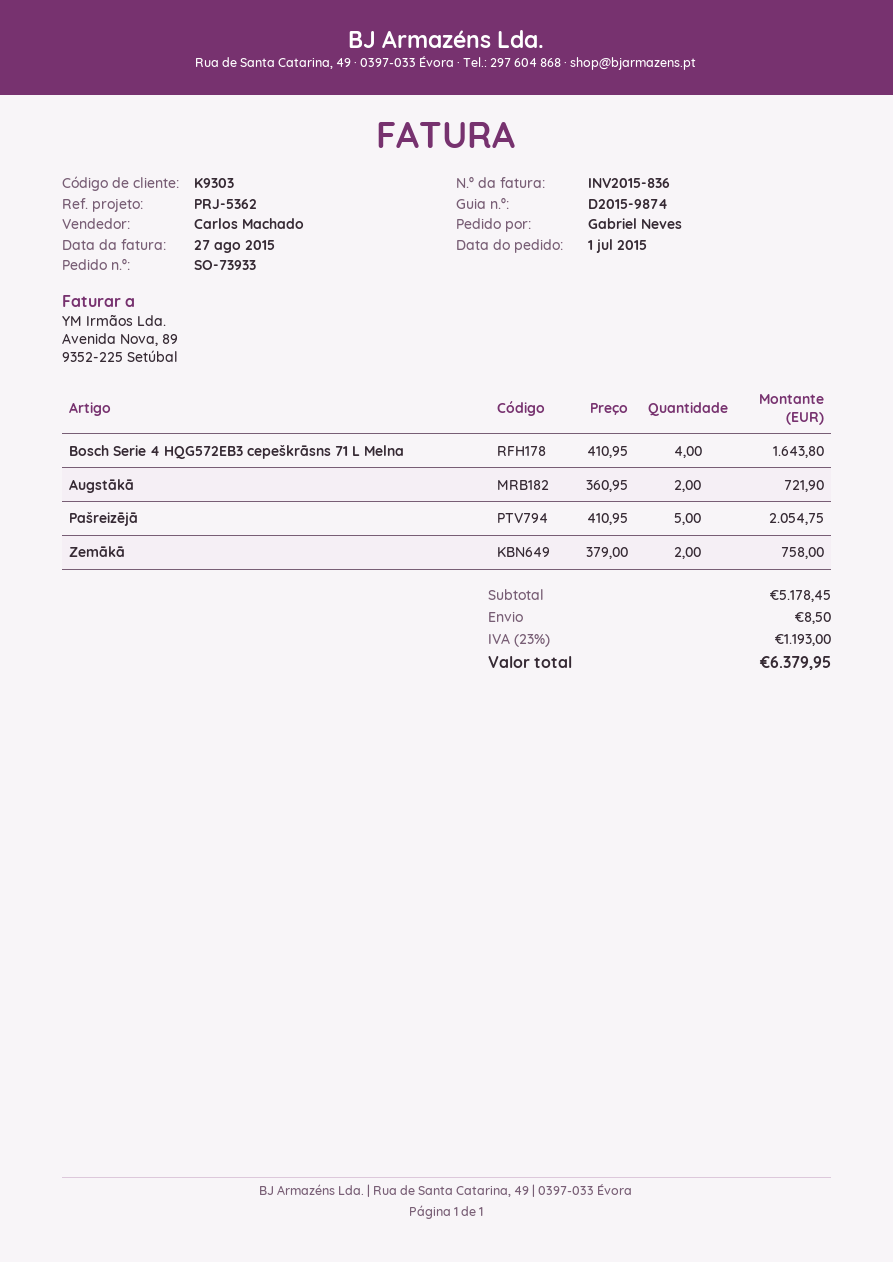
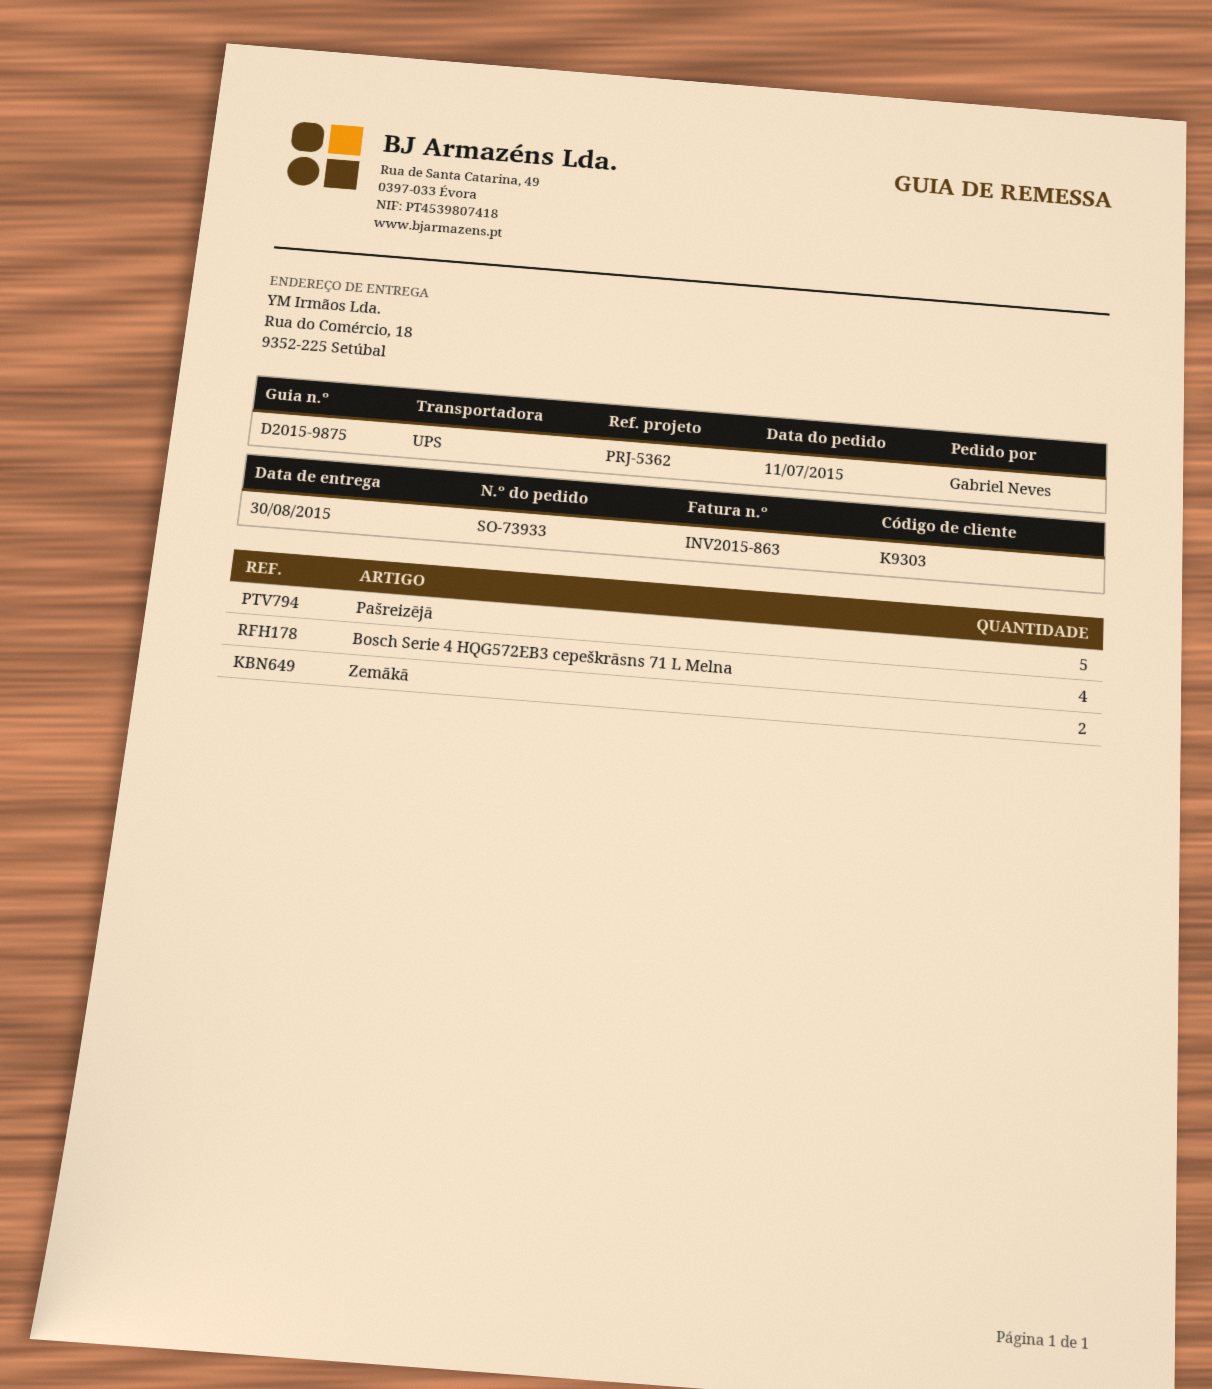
order date: 2015-07-01 -> 2015-07-11
delivery note number: D2015-9874 -> D2015-9875
invoice number: INV2015-836 -> INV2015-863
Augstākā: 2 -> none

